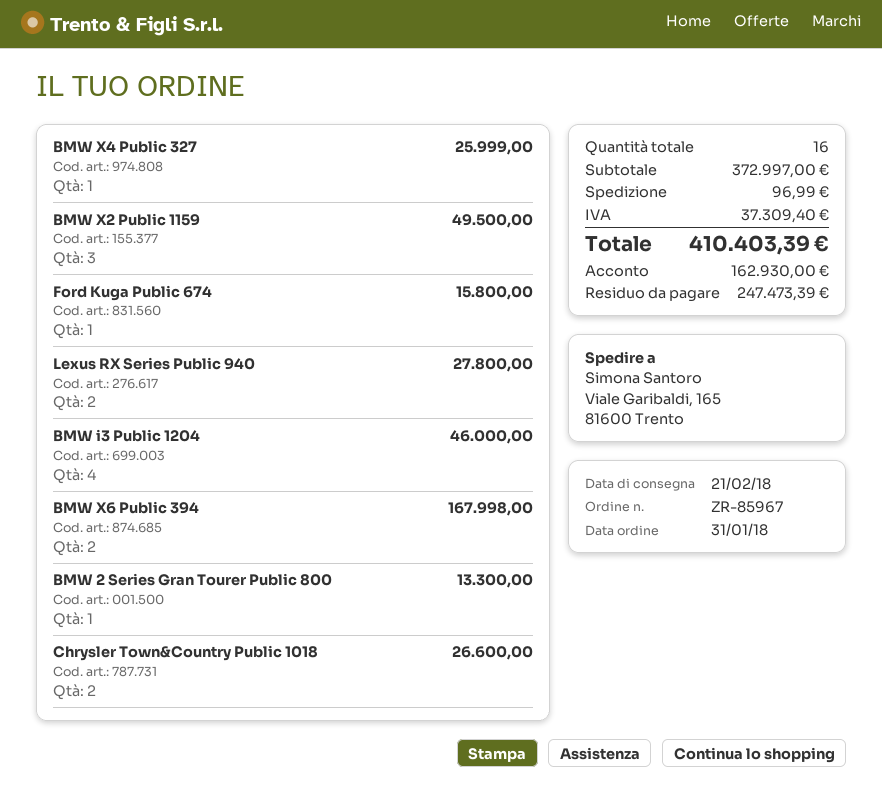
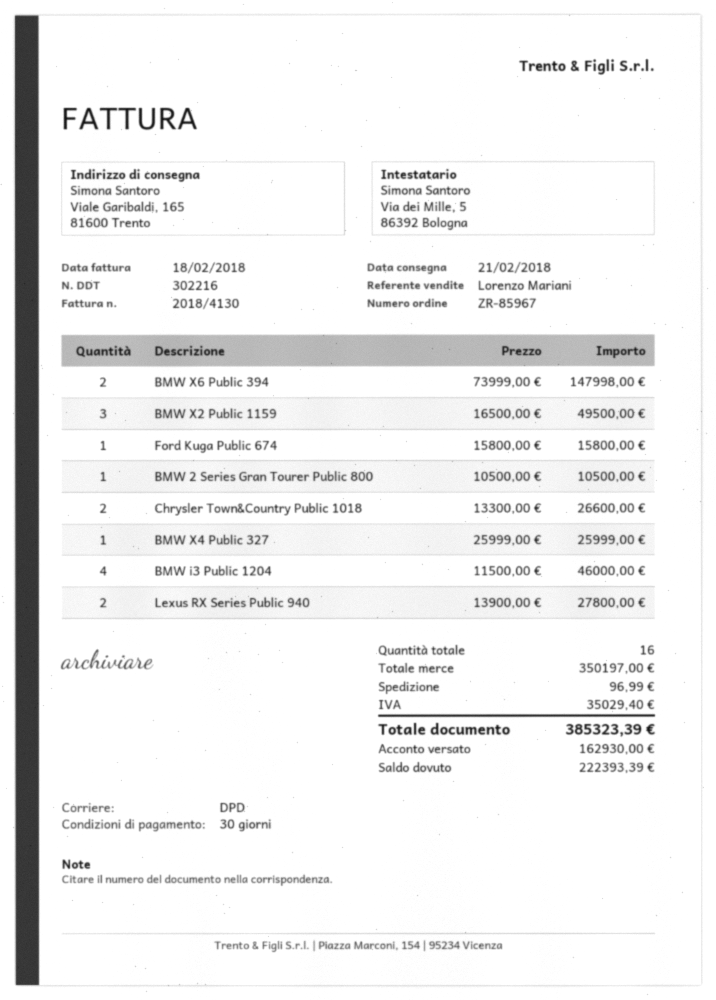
BMW X6 Public 394: 2 for 167998.00 -> 2 for 147998.00
BMW 2 Series Gran Tourer Public 800: 1 for 13300.00 -> 1 for 10500.00
subtotal: 372997.00 -> 350197.00
tax: 37309.40 -> 35029.40
total: 410403.39 -> 385323.39
balance: 247473.39 -> 222393.39

